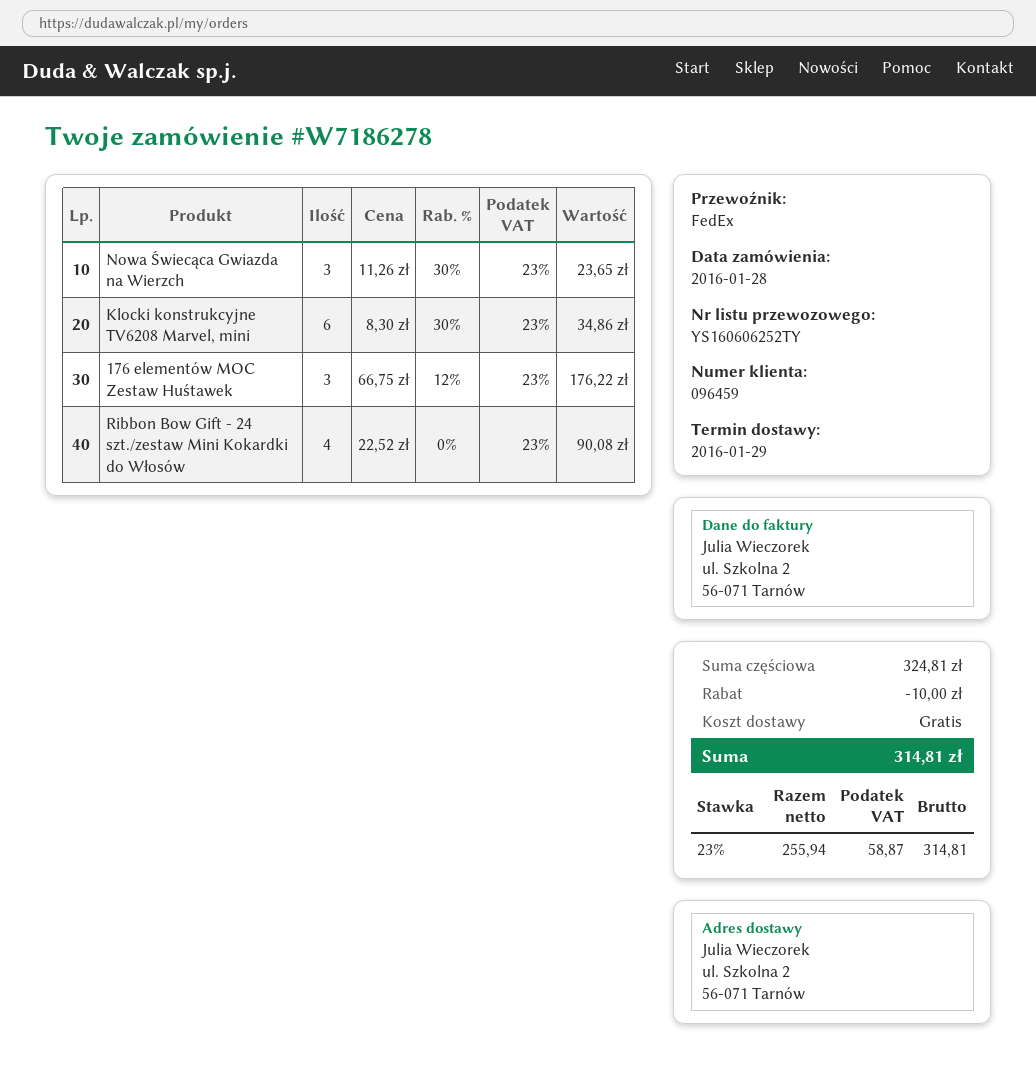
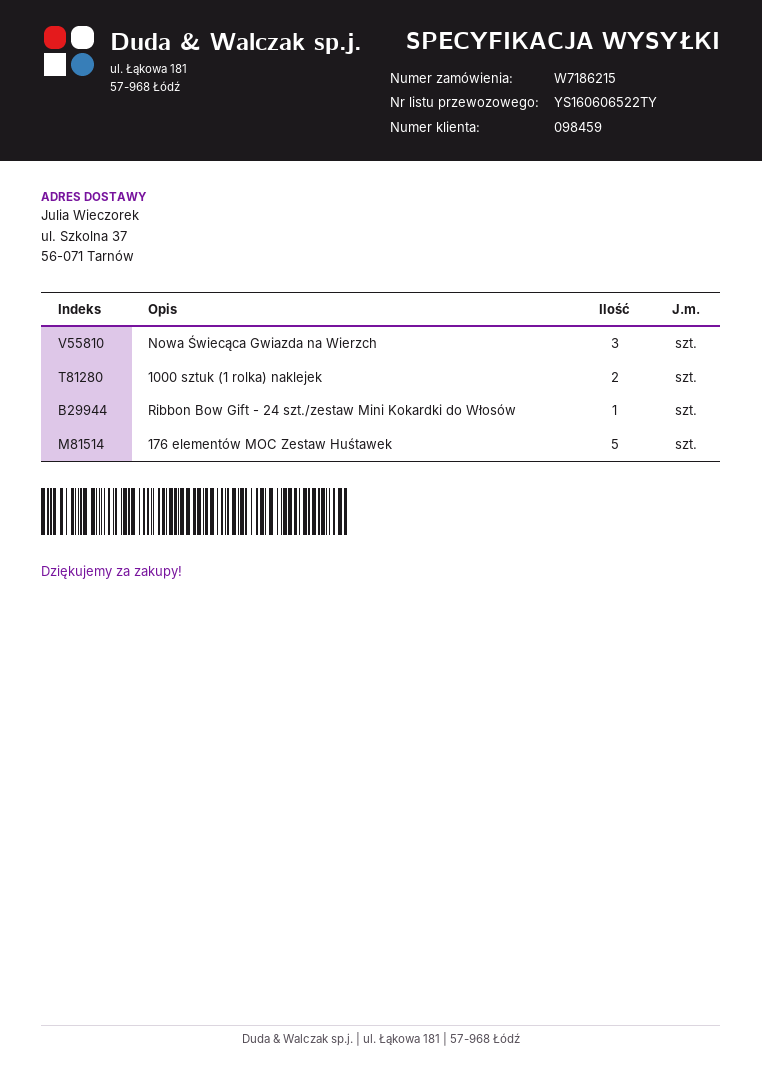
order number: W7186278 -> W7186215
customer number: 096459 -> 098459
tracking number: YS160606252TY -> YS160606522TY
ship to: ul. Szkolna 2, 56-071 Tarnów -> ul. Szkolna 37, 56-071 Tarnów
Klocki konstrukcyjne TV6208 Marvel, mini: 6 -> none
176 elementów MOC Zestaw Huśtawek: 3 -> 5
Ribbon Bow Gift - 24 szt./zestaw Mini Kokardki do Włosów: 4 -> 1
1000 sztuk (1 rolka) naklejek: none -> 2

